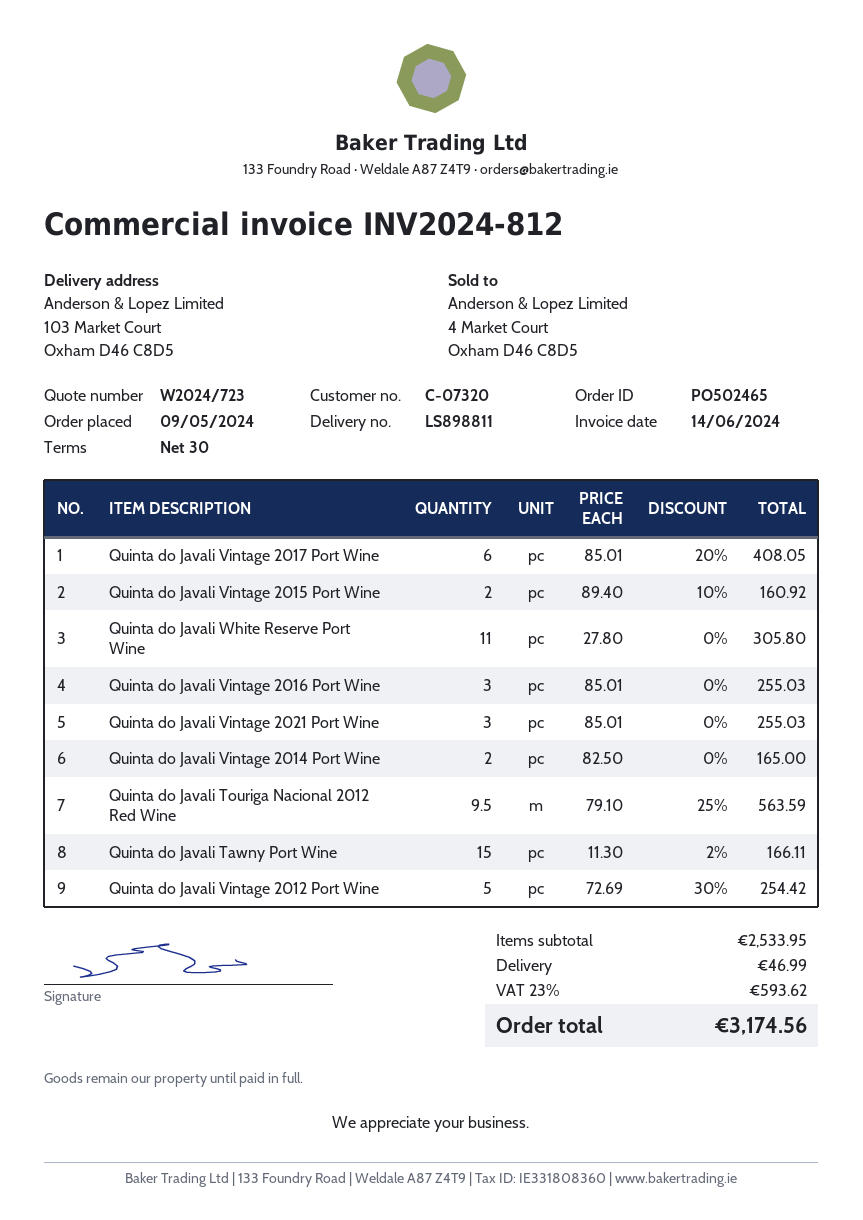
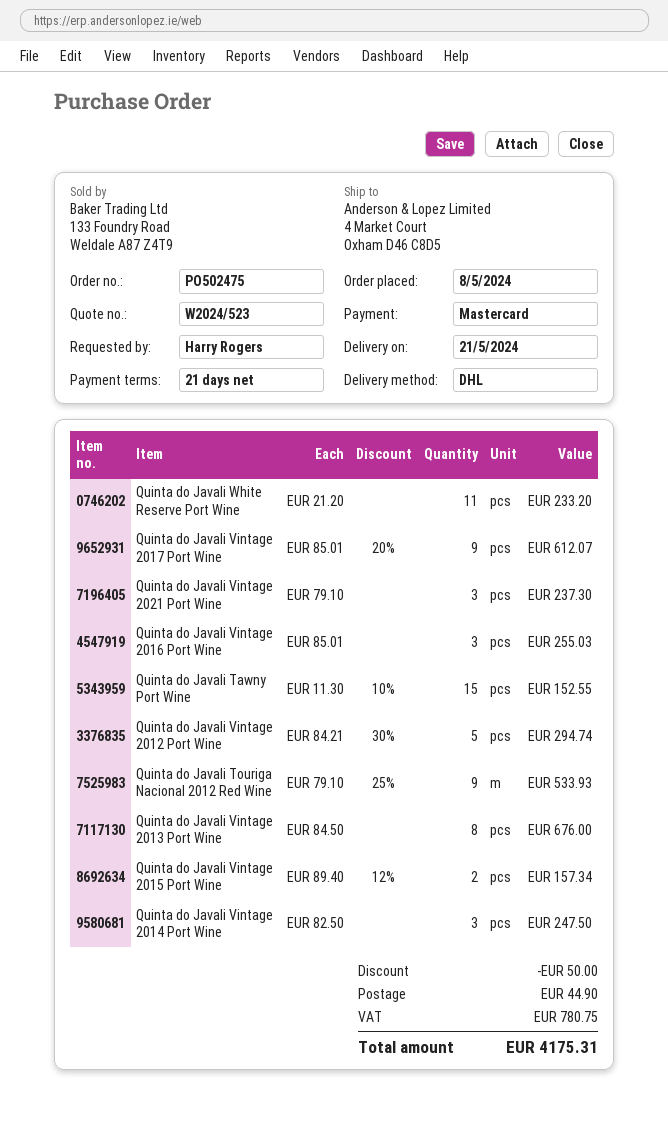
quote number: W2024/723 -> W2024/523
order number: PO502465 -> PO502475
order date: 2024-05-09 -> 2024-05-08
payment terms: 30 days -> 21 days
ship to: 103 Market Court, Oxham D46 C8D5 -> 4 Market Court, Oxham D46 C8D5
Quinta do Javali Vintage 2017 Port Wine: 6 x 85.01 - 20% = 408.05 -> 9 x 85.01 - 20% = 612.07
Quinta do Javali Vintage 2015 Port Wine: 2 x 89.40 - 10% = 160.92 -> 2 x 89.40 - 12% = 157.34
Quinta do Javali White Reserve Port Wine: 11 x 27.80 = 305.80 -> 11 x 21.20 = 233.20
Quinta do Javali Vintage 2021 Port Wine: 3 x 85.01 = 255.03 -> 3 x 79.10 = 237.30
Quinta do Javali Vintage 2014 Port Wine: 2 x 82.50 = 165.00 -> 3 x 82.50 = 247.50
Quinta do Javali Touriga Nacional 2012 Red Wine: 9.5 x 79.10 - 25% = 563.59 -> 9 x 79.10 - 25% = 533.93
Quinta do Javali Tawny Port Wine: 15 x 11.30 - 2% = 166.11 -> 15 x 11.30 - 10% = 152.55
Quinta do Javali Vintage 2012 Port Wine: 5 x 72.69 - 30% = 254.42 -> 5 x 84.21 - 30% = 294.74
Quinta do Javali Vintage 2013 Port Wine: none -> 8 x 84.50 = 676.00
discount: none -> 50.00
shipping: 46.99 -> 44.90
tax: 593.62 -> 780.75
total: 3174.56 -> 4175.31

